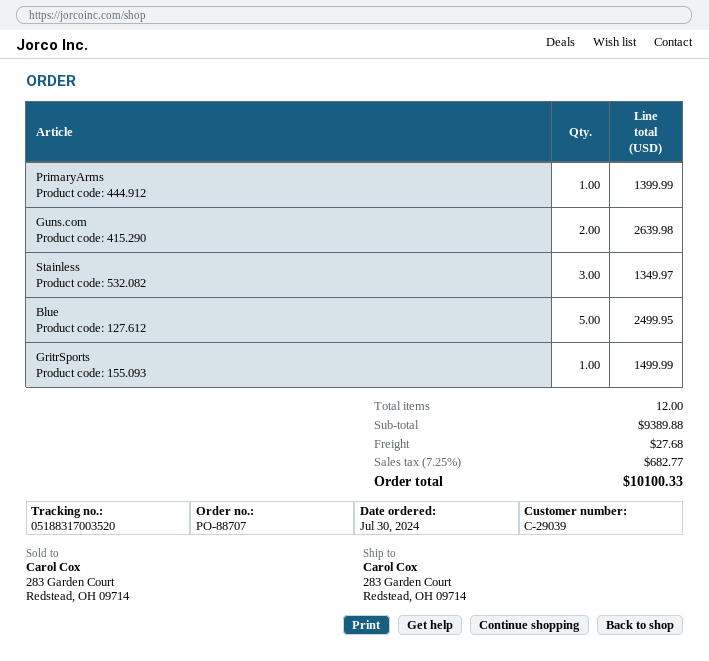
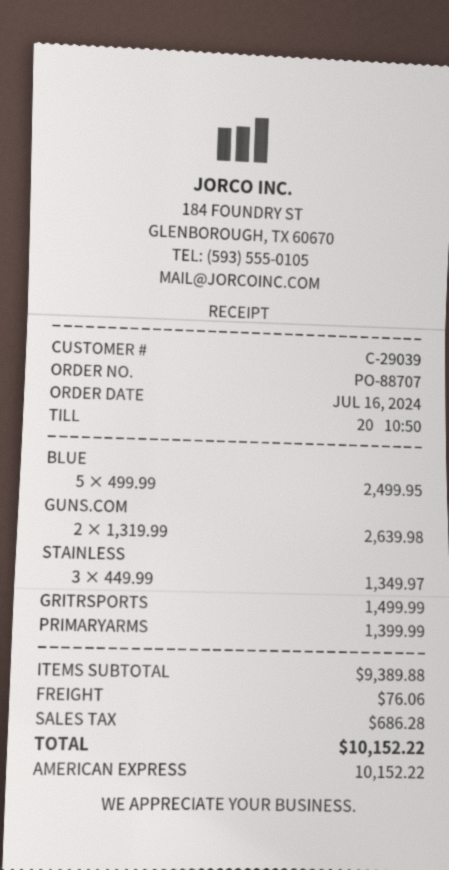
order date: 2024-07-30 -> 2024-07-16
shipping: 27.68 -> 76.06
tax: 682.77 -> 686.28
total: 10100.33 -> 10152.22

